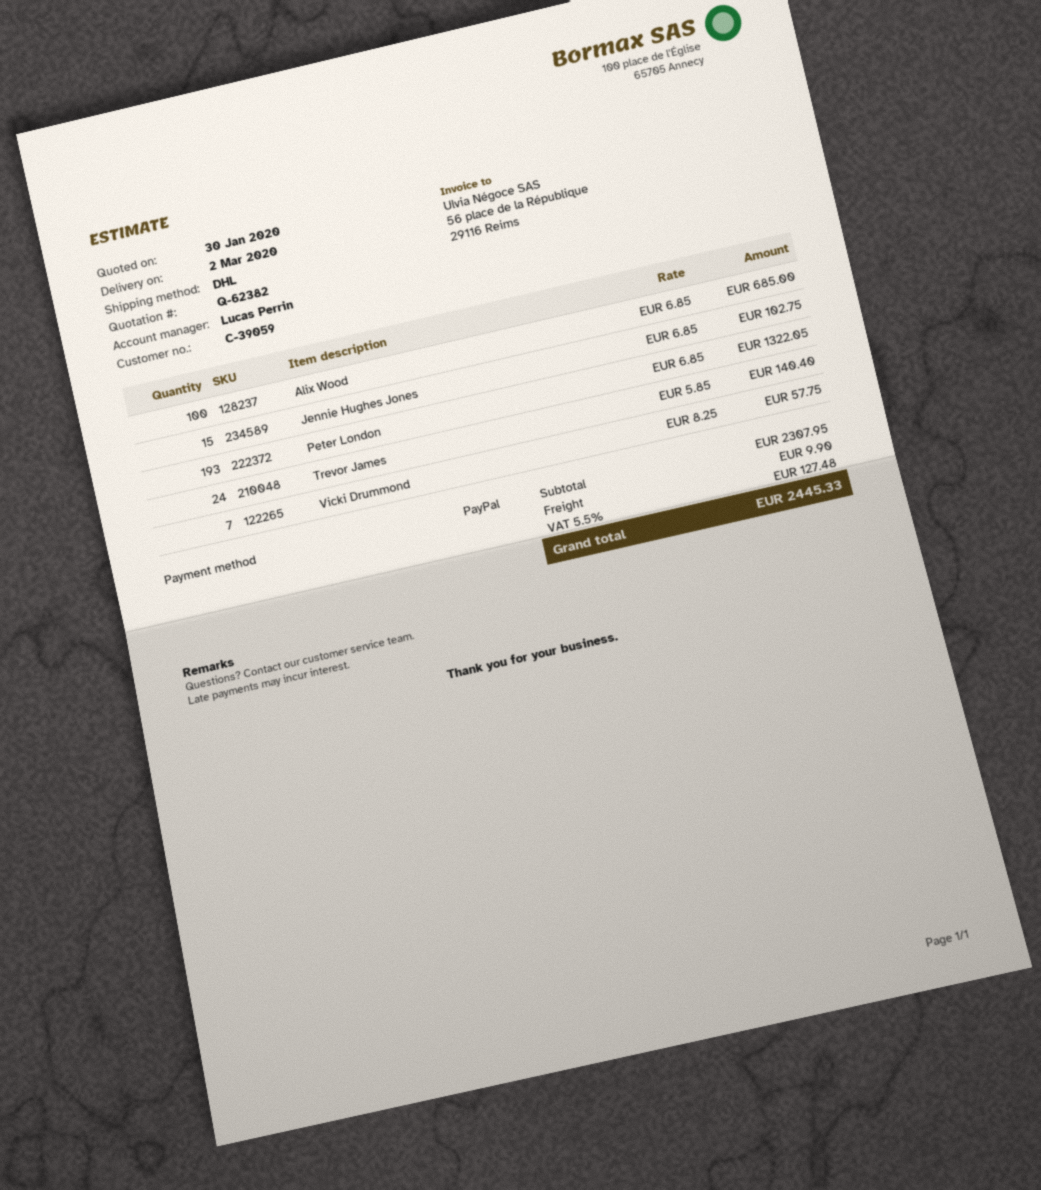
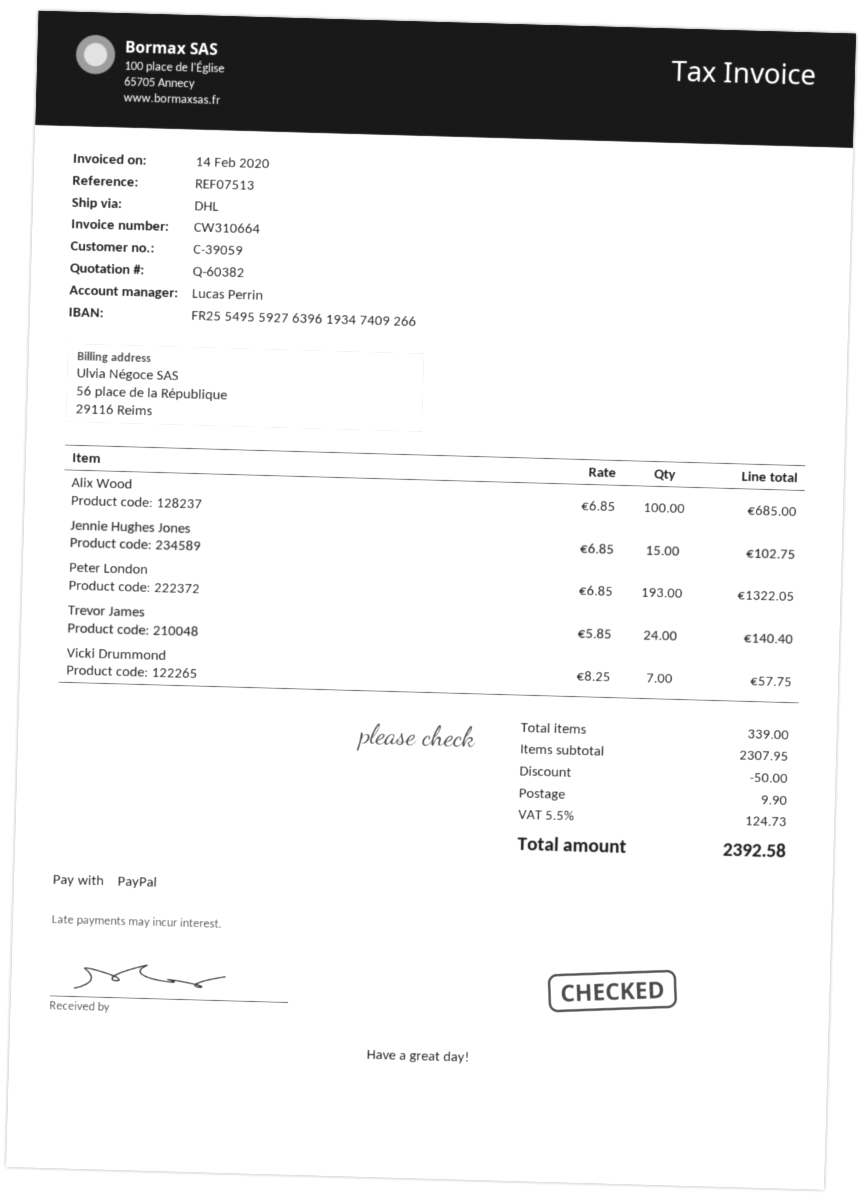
quote number: Q-62382 -> Q-60382
discount: none -> 50.00
tax: 5.5% = 127.48 -> 5.5% = 124.73
total: 2445.33 -> 2392.58

